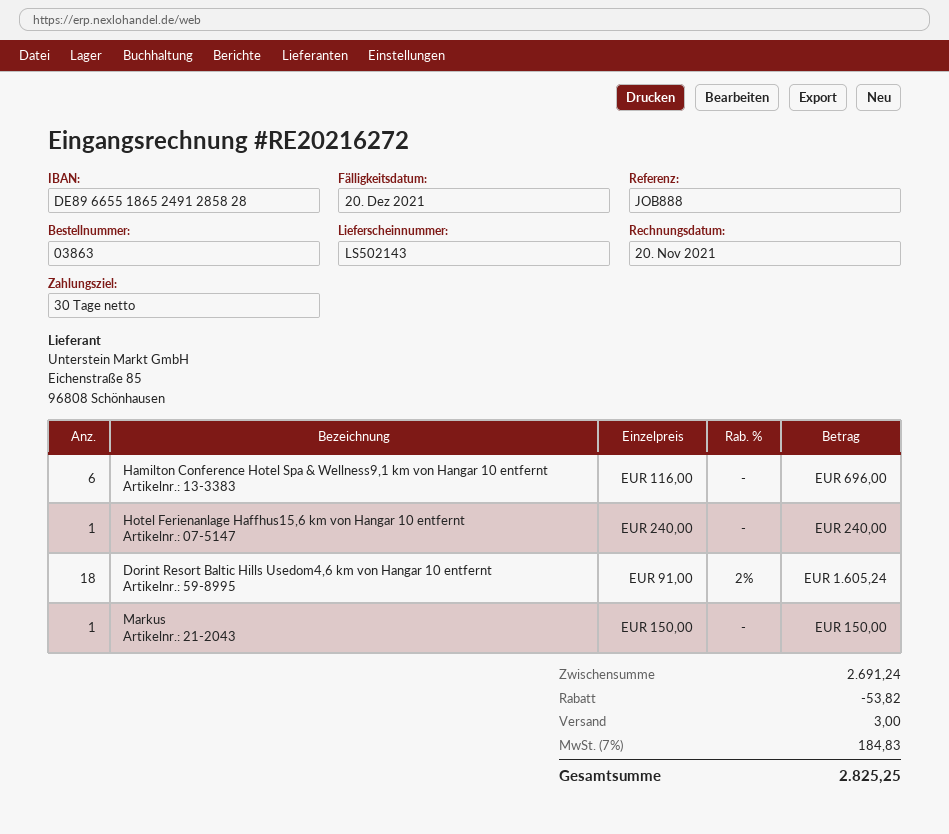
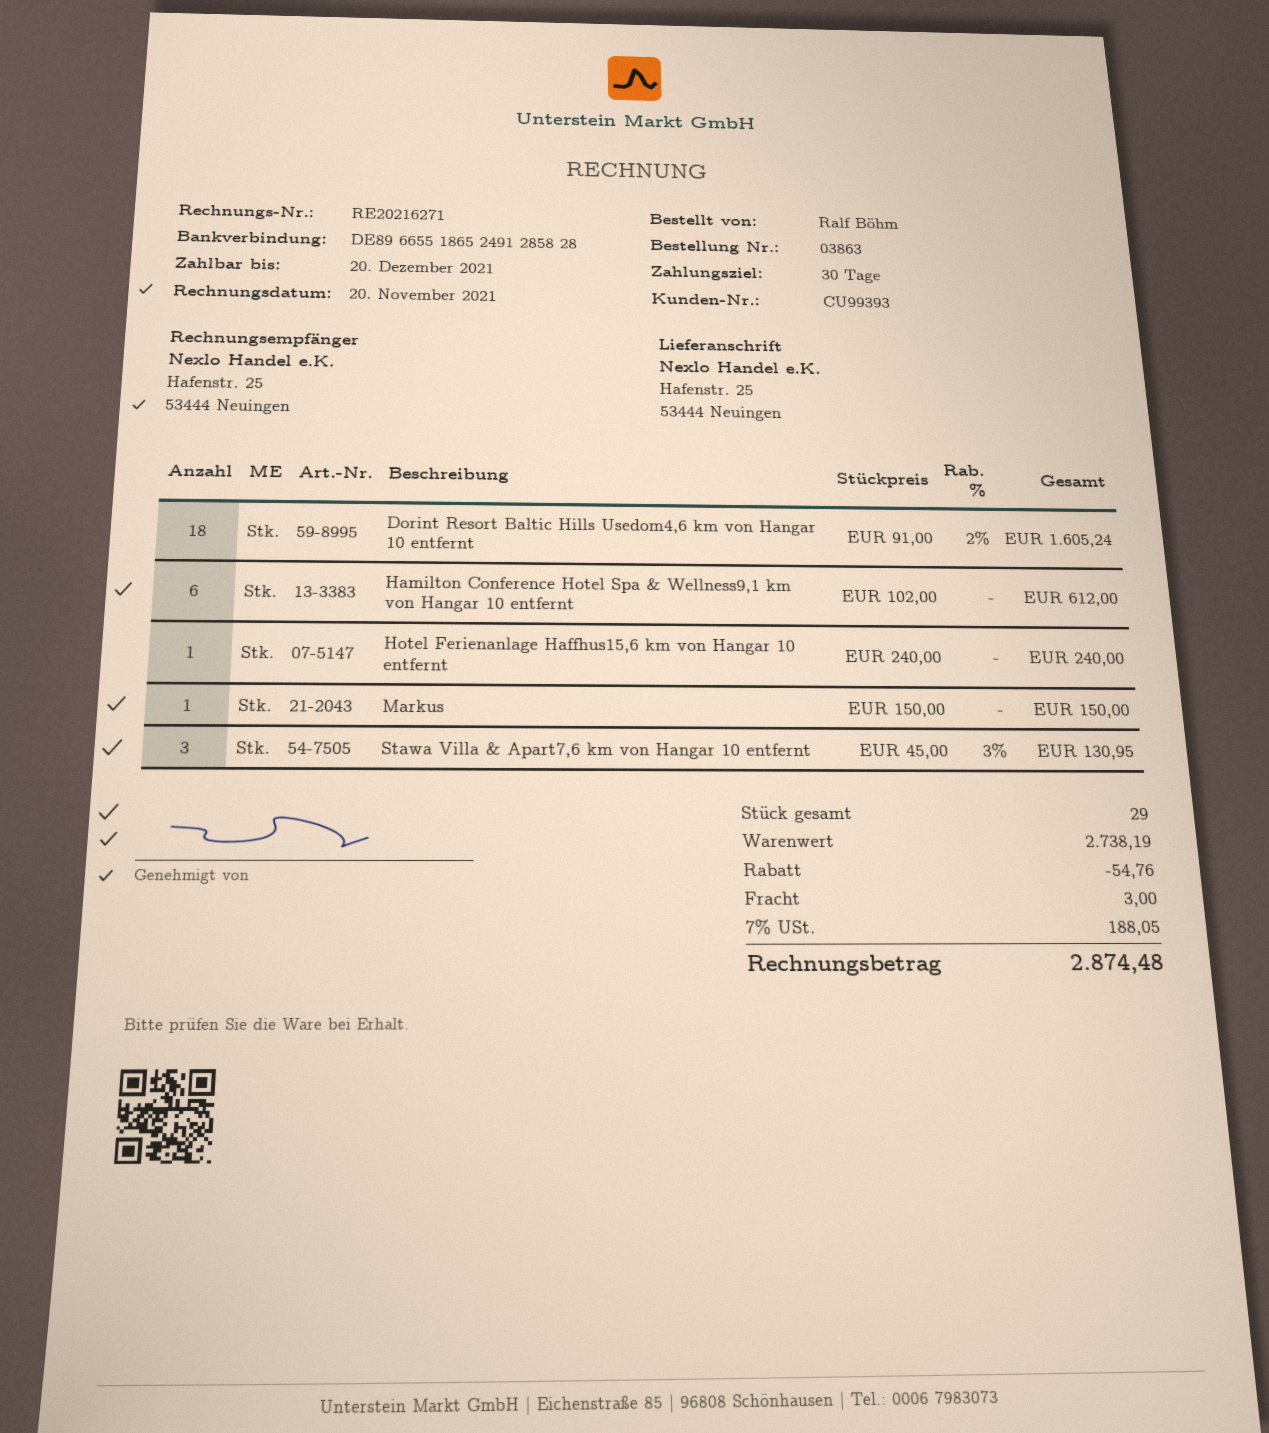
invoice number: RE20216272 -> RE20216271
Hamilton Conference Hotel Spa & Wellness9,1 km von Hangar 10 entfernt: 6 x 116.00 = 696.00 -> 6 x 102.00 = 612.00
Stawa Villa & Apart7,6 km von Hangar 10 entfernt: none -> 3 x 45.00 - 3% = 130.95
subtotal: 2691.24 -> 2738.19
discount: 53.82 -> 54.76
tax: 7% = 184.83 -> 7% = 188.05
total: 2825.25 -> 2874.48

